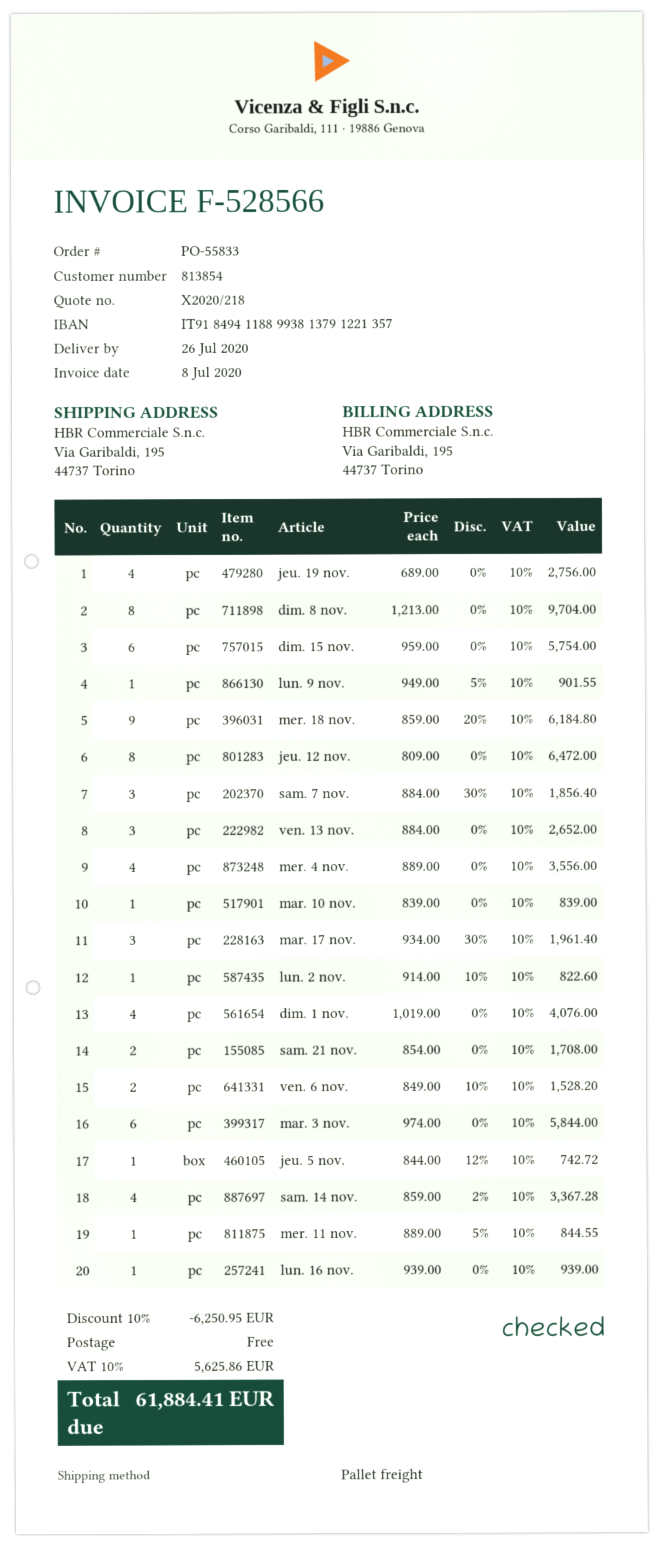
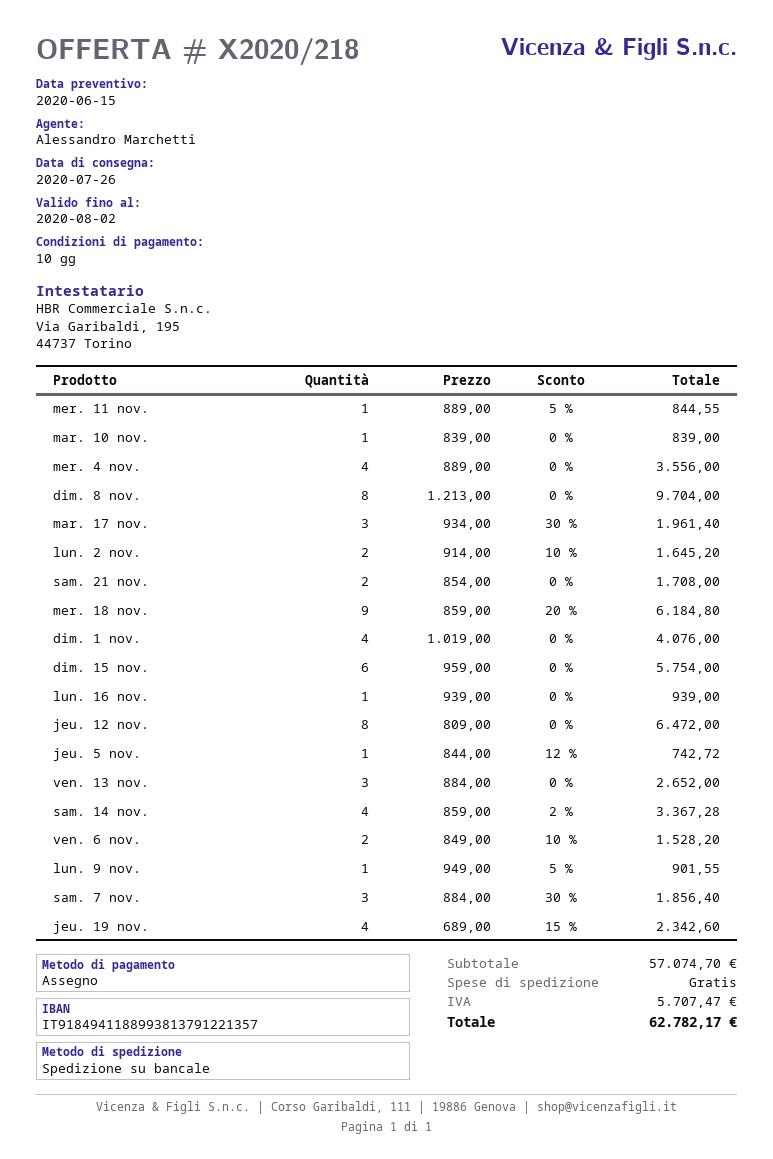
jeu. 19 nov.: 4 x 689.00 = 2756.00 -> 4 x 689.00 - 15% = 2342.60
lun. 2 nov.: 1 x 914.00 - 10% = 822.60 -> 2 x 914.00 - 10% = 1645.20
mar. 3 nov.: 6 x 974.00 = 5844.00 -> none
discount: 10% = 6250.95 -> none
tax: 5625.86 -> 5707.47
total: 61884.41 -> 62782.17

